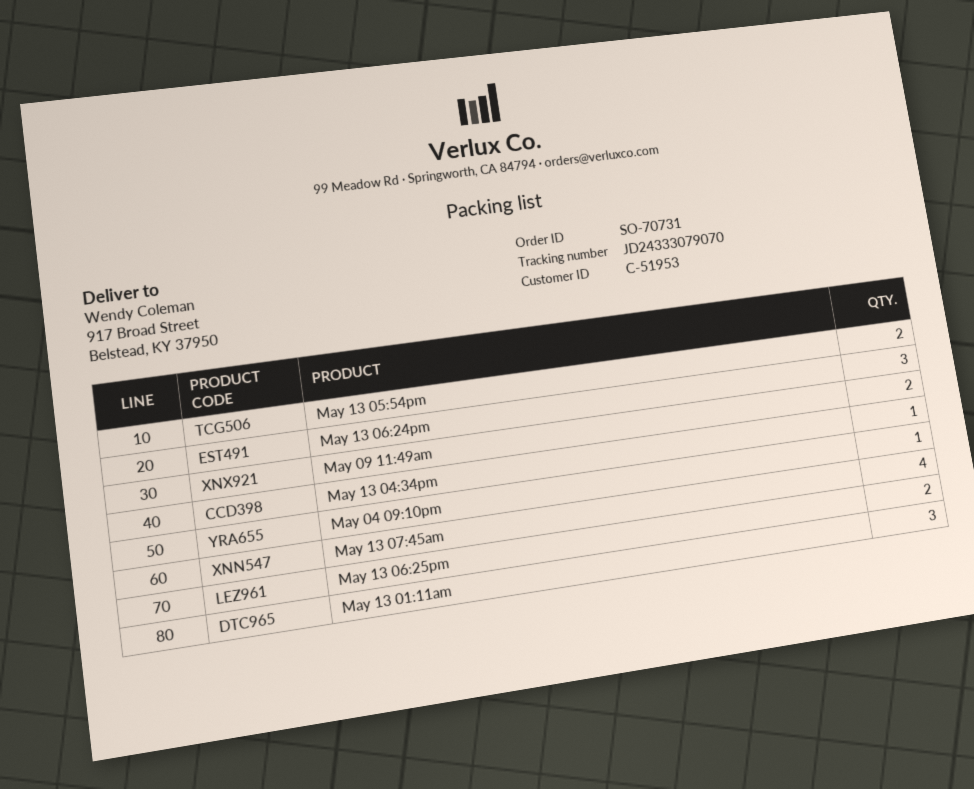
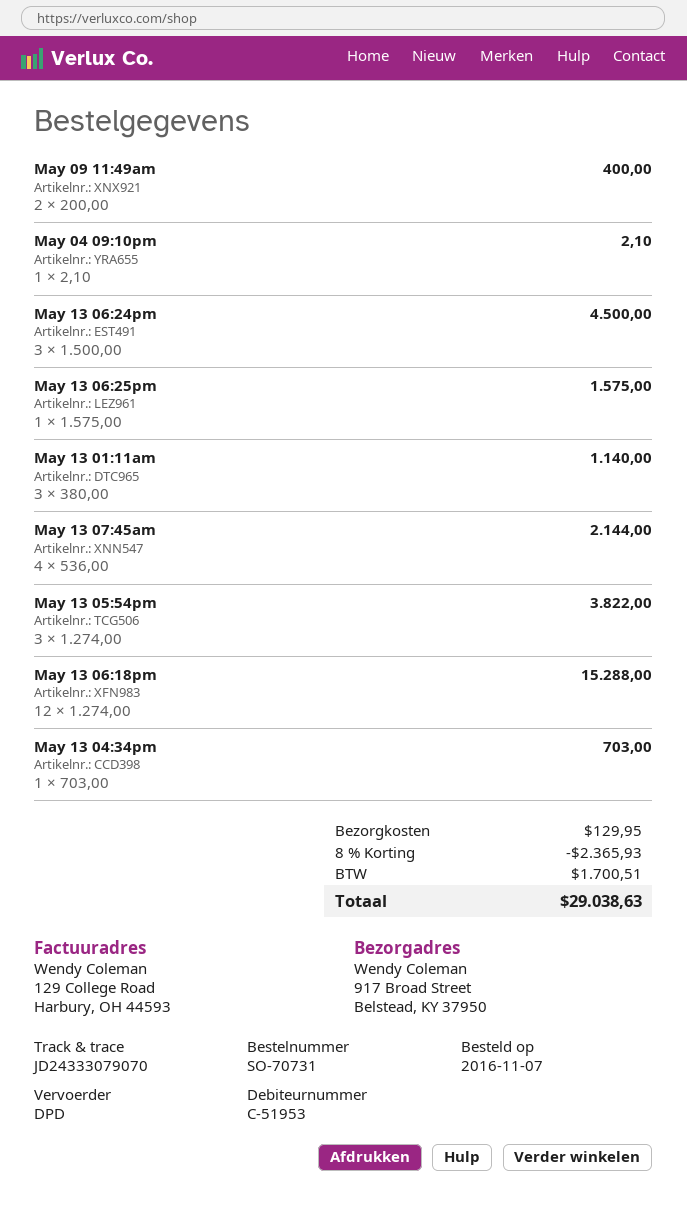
May 13 05:54pm: 2 -> 3
May 13 06:25pm: 2 -> 1
May 13 06:18pm: none -> 12

